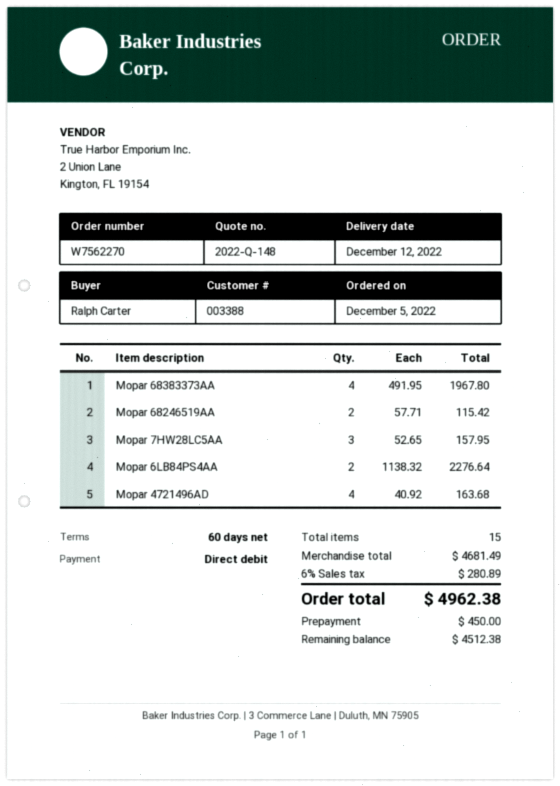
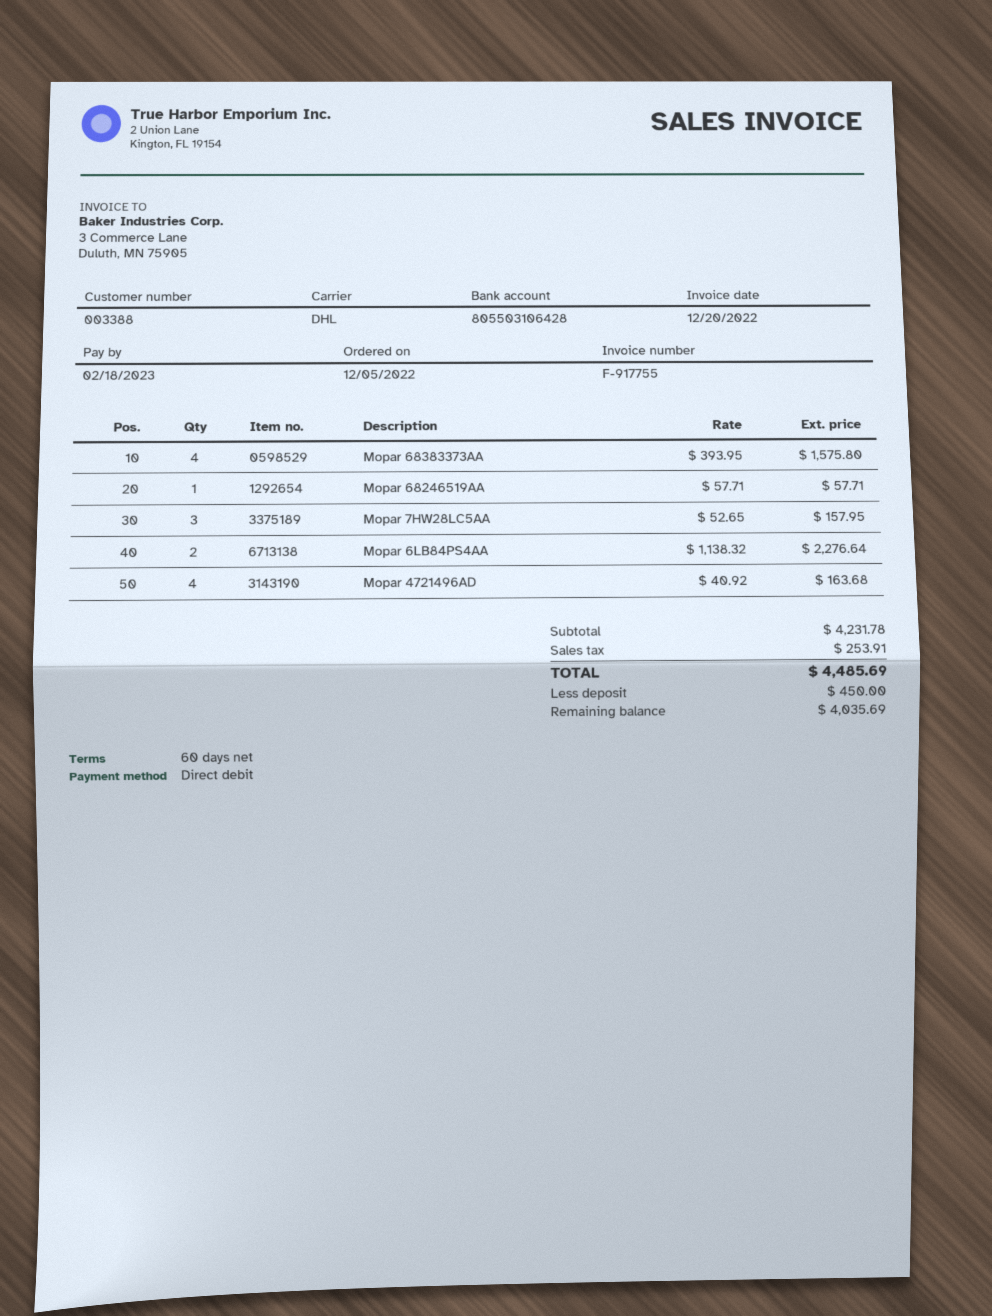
Mopar 68383373AA: 4 x 491.95 = 1967.80 -> 4 x 393.95 = 1575.80
Mopar 68246519AA: 2 x 57.71 = 115.42 -> 1 x 57.71 = 57.71
subtotal: 4681.49 -> 4231.78
tax: 280.89 -> 253.91
total: 4962.38 -> 4485.69
balance: 4512.38 -> 4035.69

